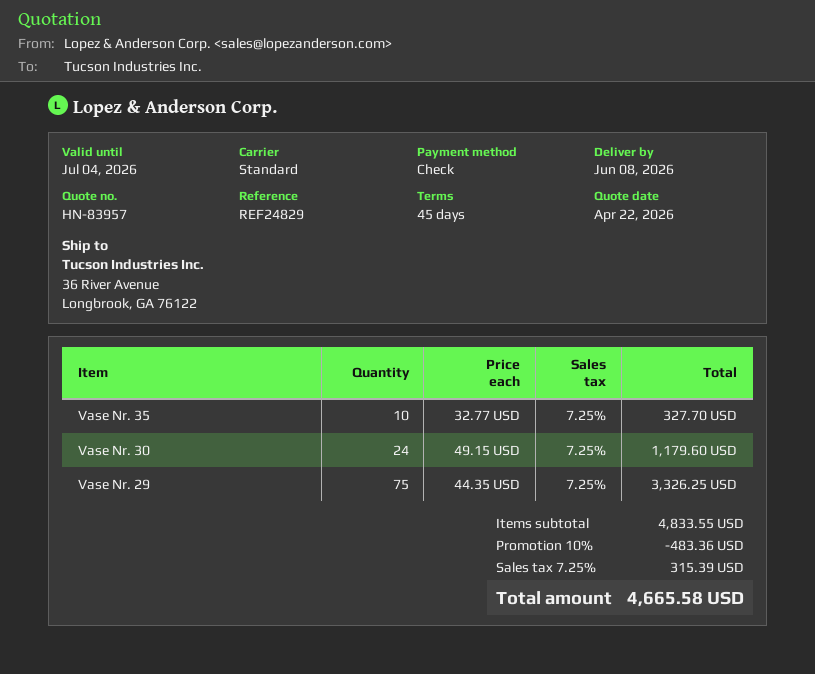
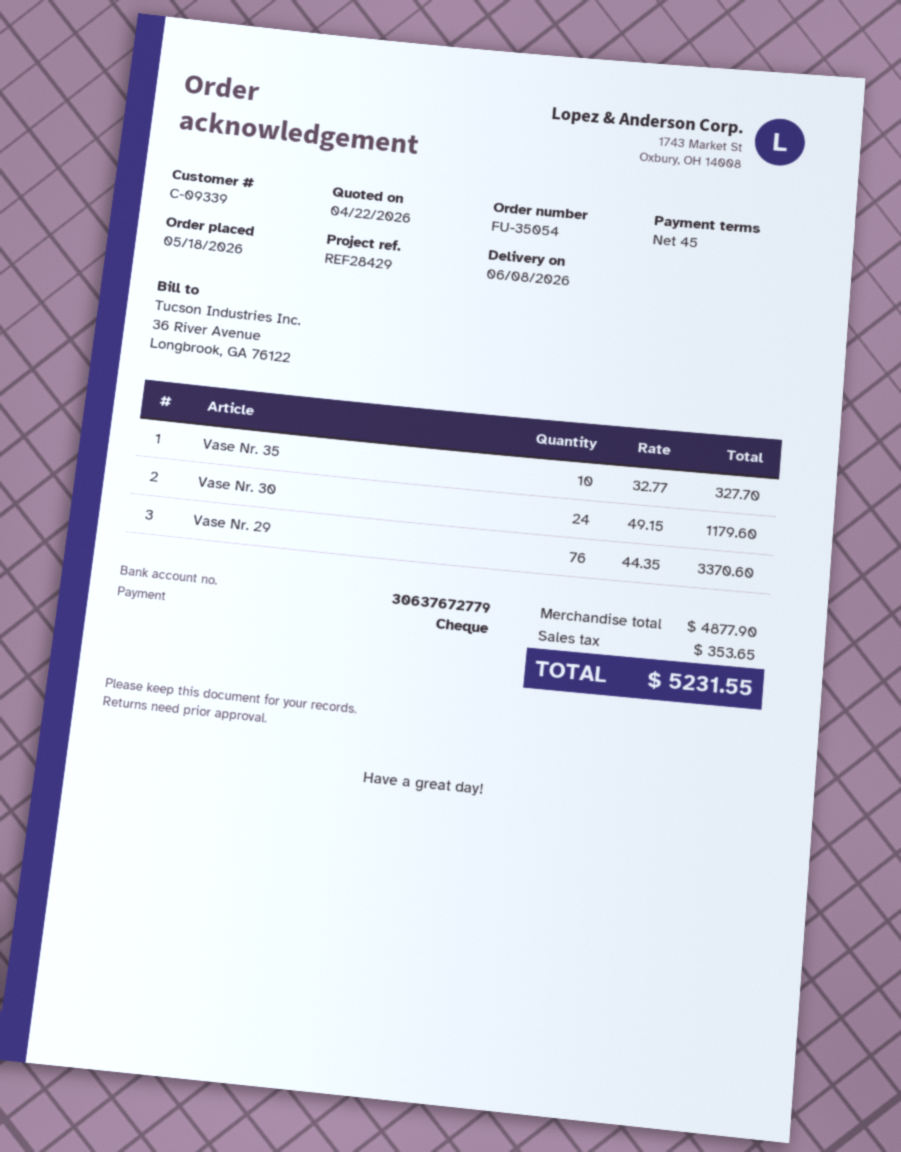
reference: REF24829 -> REF28429
Vase Nr. 29: 75 x 44.35 = 3326.25 -> 76 x 44.35 = 3370.60
subtotal: 4833.55 -> 4877.90
discount: 10% = 483.36 -> none
tax: 315.39 -> 353.65
total: 4665.58 -> 5231.55

